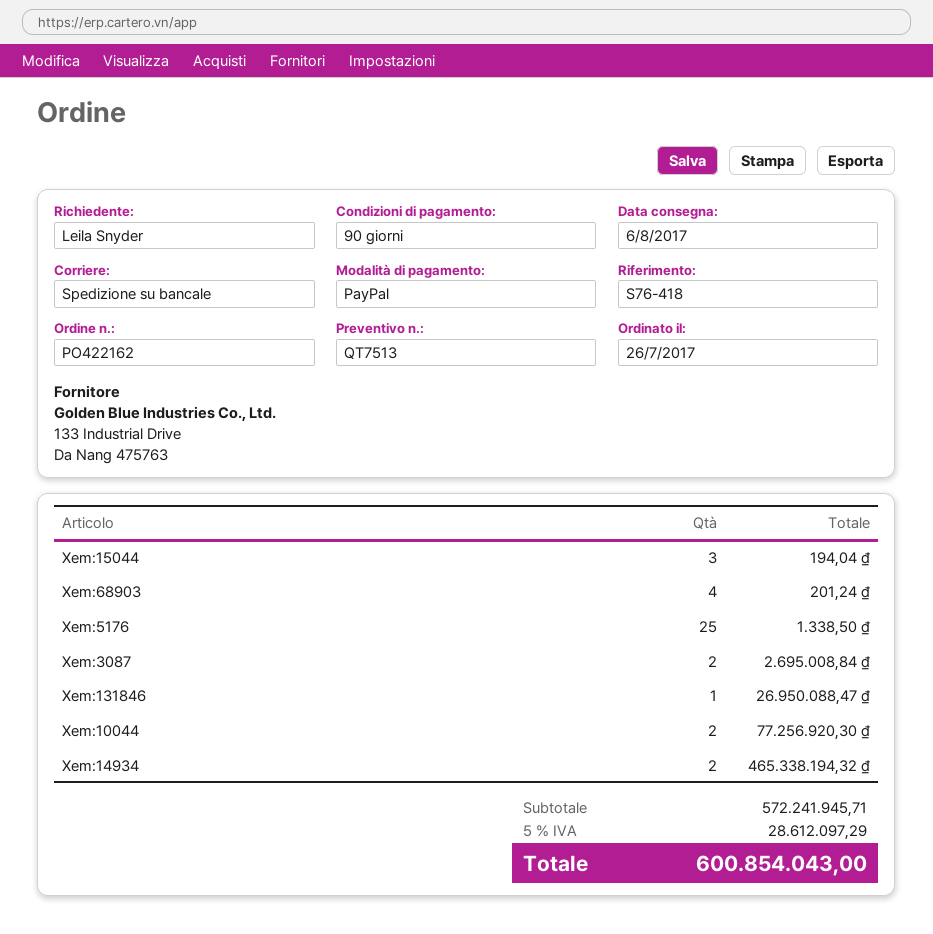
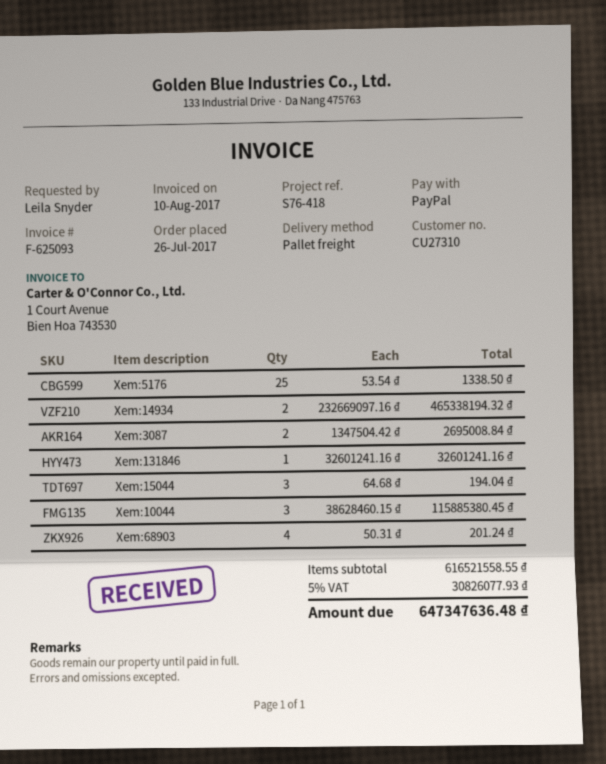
Xem:131846: 1 for 26950088.47 -> 1 for 32601241.16
Xem:10044: 2 for 77256920.30 -> 3 for 115885380.45
subtotal: 572241945.71 -> 616521558.55
tax: 5% = 28612097.29 -> 5% = 30826077.93
total: 600854043.00 -> 647347636.48

